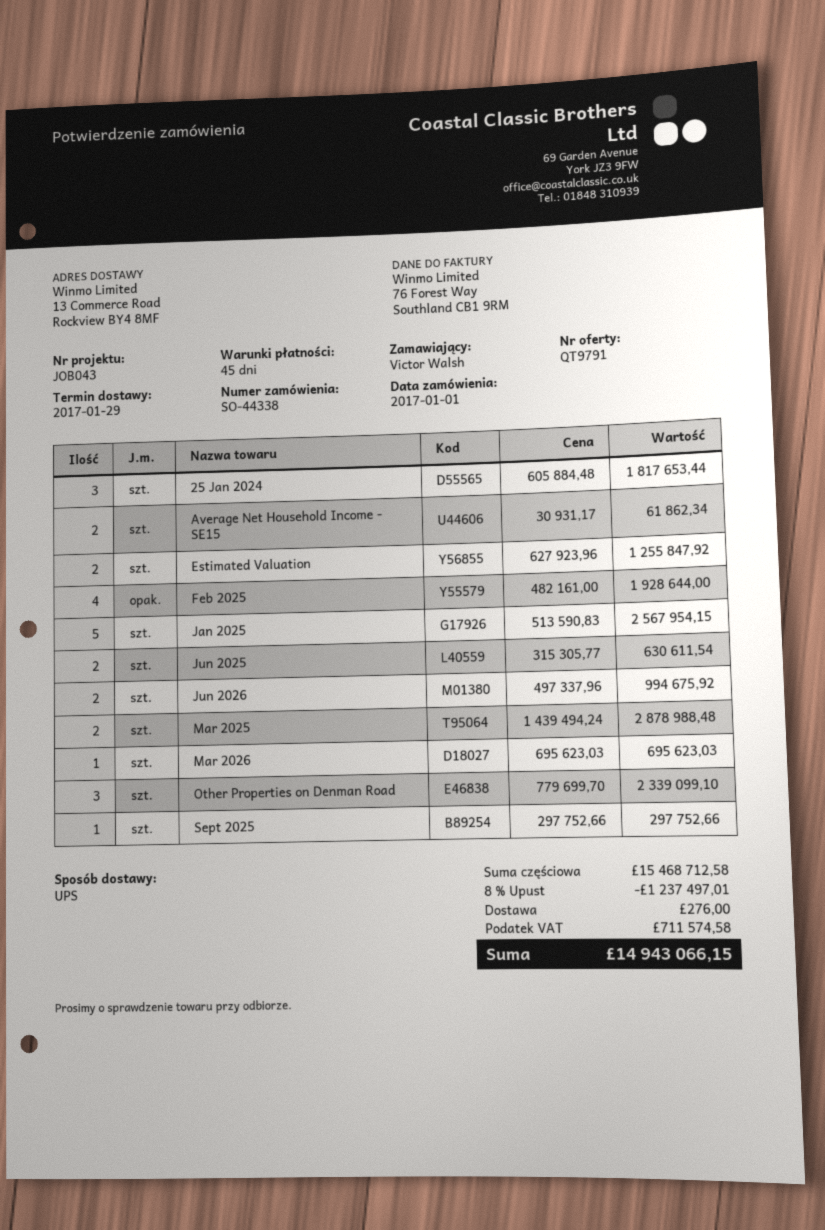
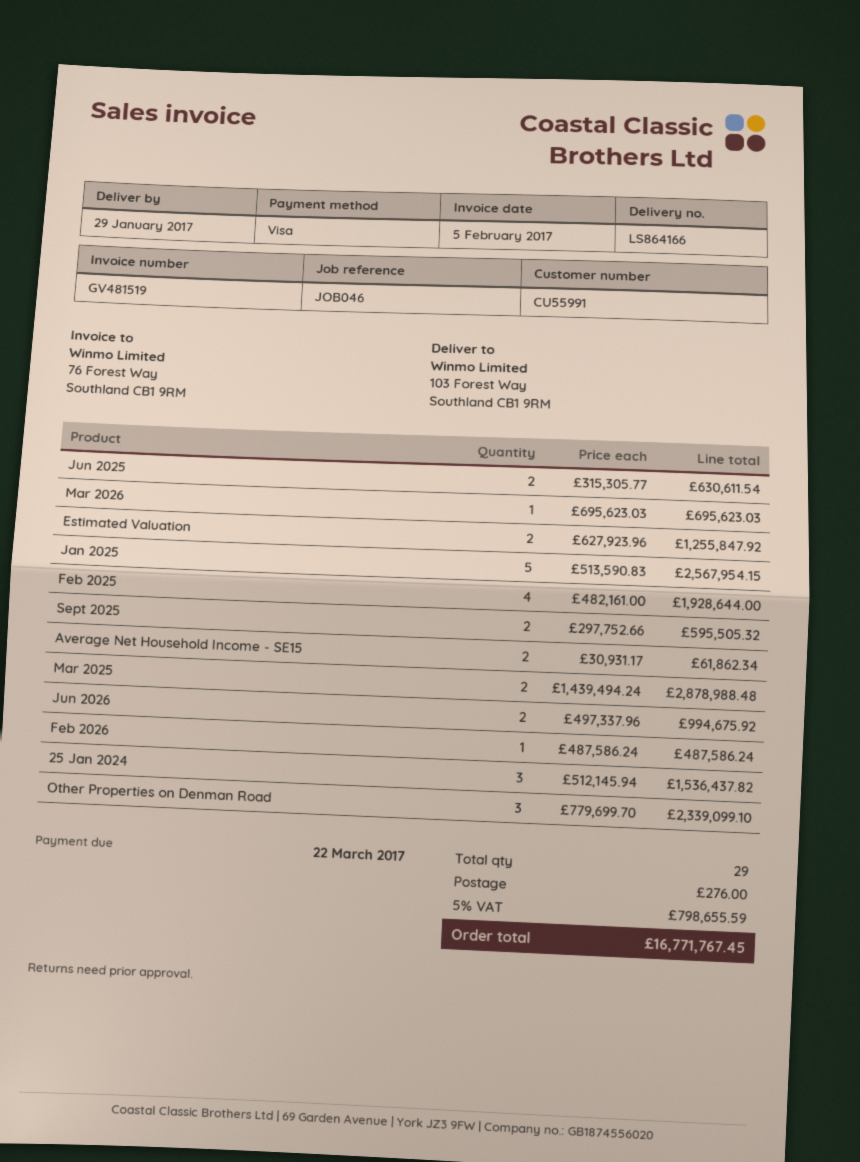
reference: JOB043 -> JOB046
ship to: 13 Commerce Road, Rockview BY4 8MF -> 103 Forest Way, Southland CB1 9RM
25 Jan 2024: 3 x 605884.48 = 1817653.44 -> 3 x 512145.94 = 1536437.82
Sept 2025: 1 x 297752.66 = 297752.66 -> 2 x 297752.66 = 595505.32
Feb 2026: none -> 1 x 487586.24 = 487586.24
discount: 8% = 1237497.01 -> none
tax: 711574.58 -> 798655.59
total: 14943066.15 -> 16771767.45

